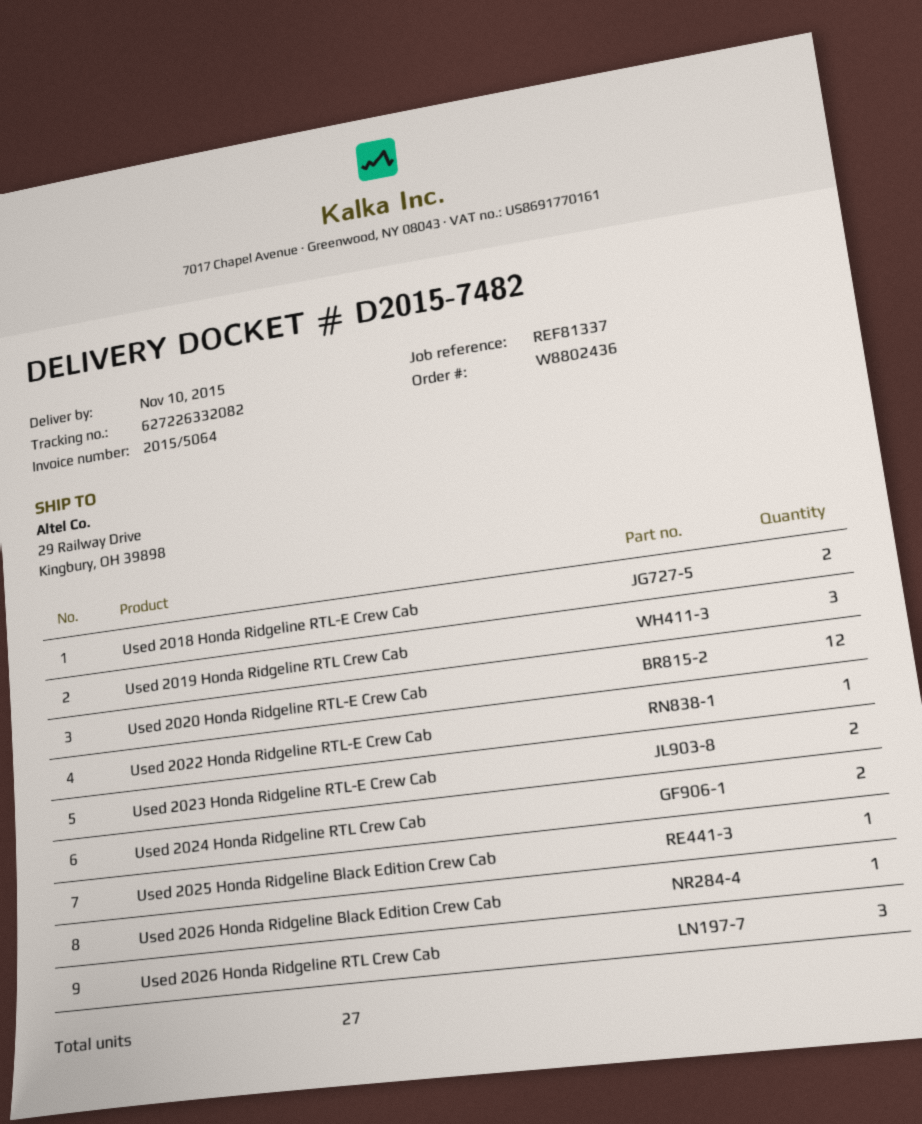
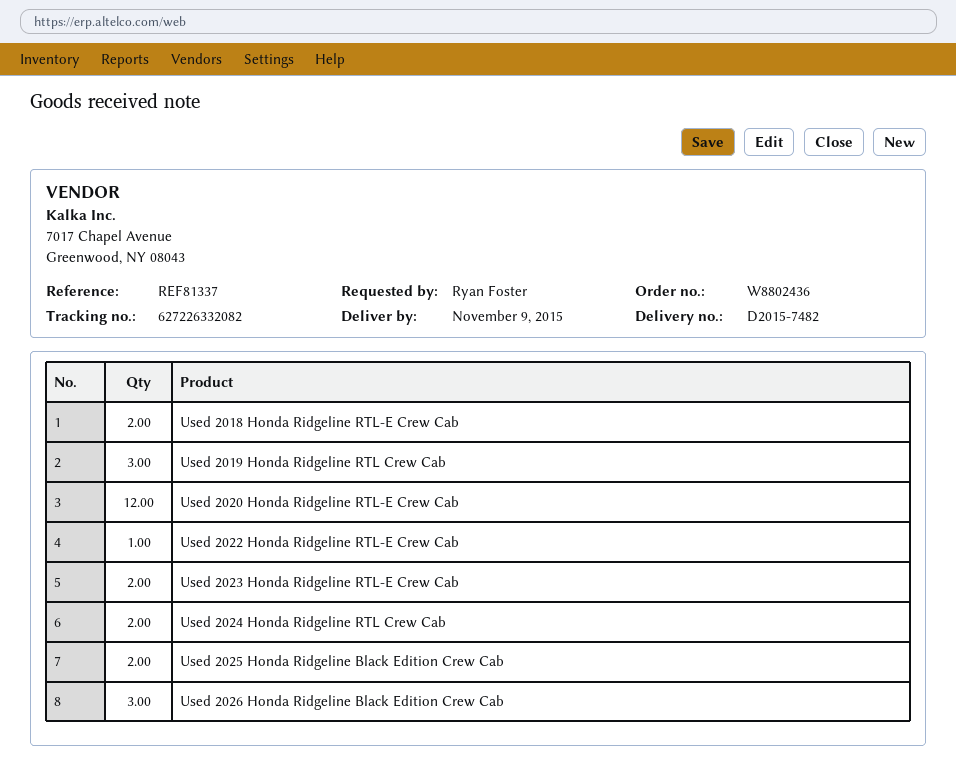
delivery date: 2015-11-10 -> 2015-11-09
Used 2025 Honda Ridgeline Black Edition Crew Cab: 1 -> 2
Used 2026 Honda Ridgeline Black Edition Crew Cab: 1 -> 3
Used 2026 Honda Ridgeline RTL Crew Cab: 3 -> none

